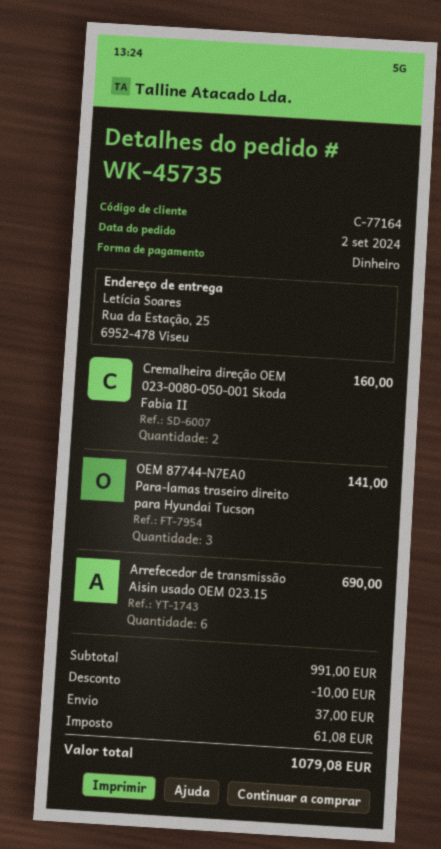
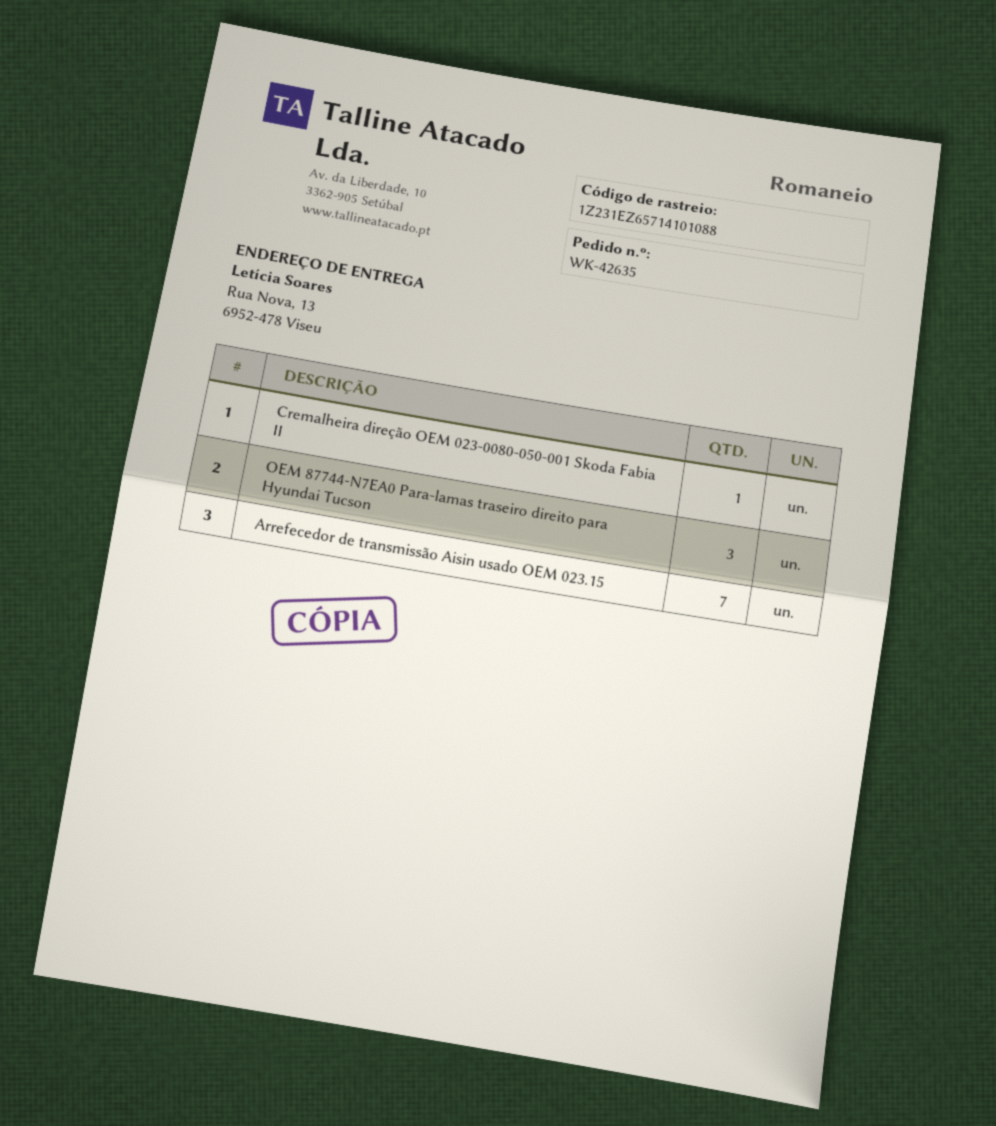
order number: WK-45735 -> WK-42635
ship to: Rua da Estação, 25, 6952-478 Viseu -> Rua Nova, 13, 6952-478 Viseu
Cremalheira direção OEM 023-0080-050-001 Skoda Fabia II: 2 -> 1
Arrefecedor de transmissão Aisin usado OEM 023.15: 6 -> 7

